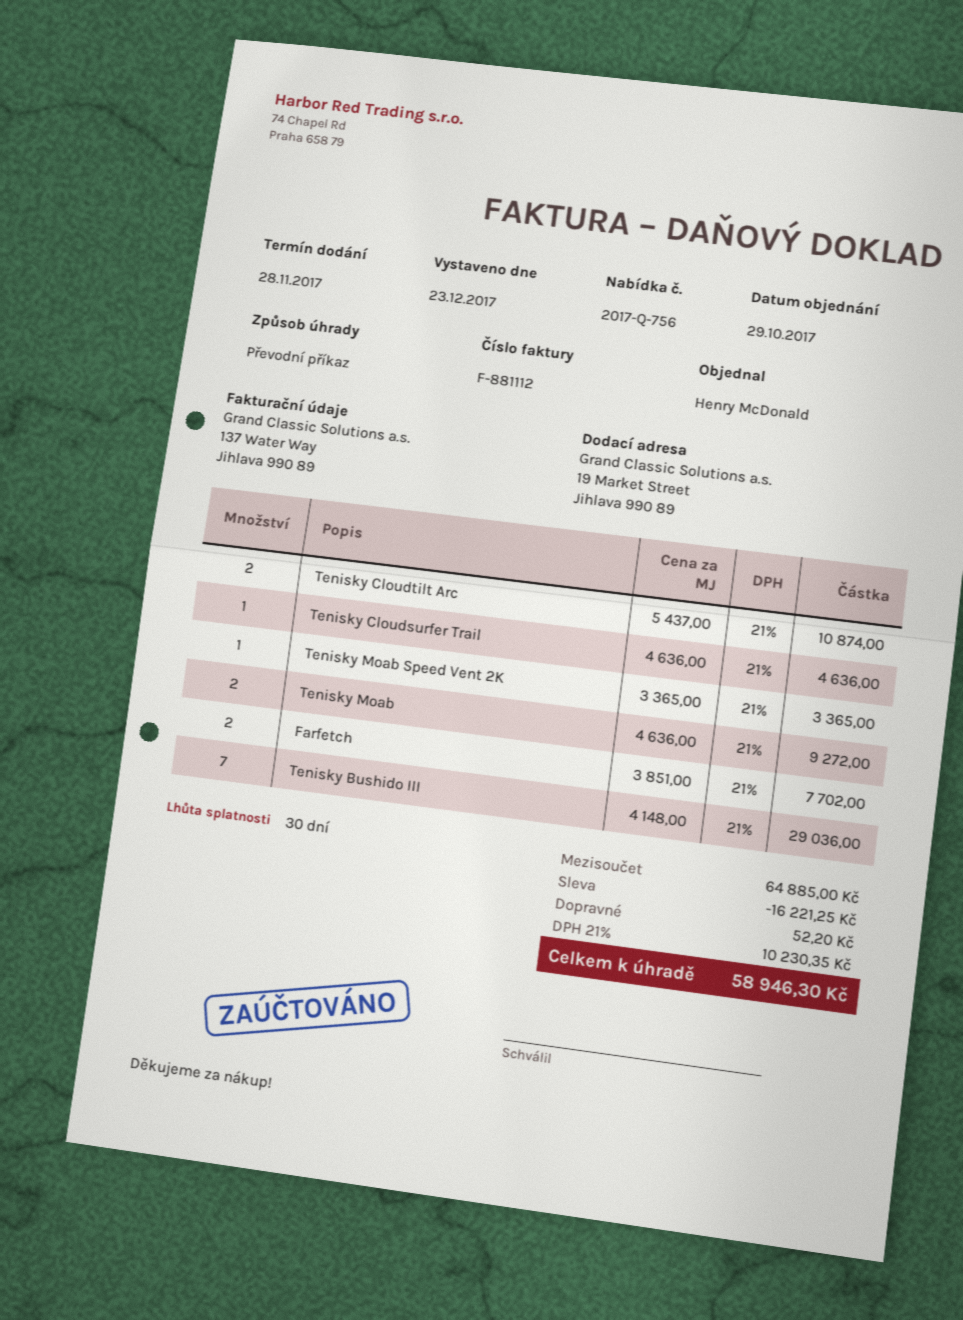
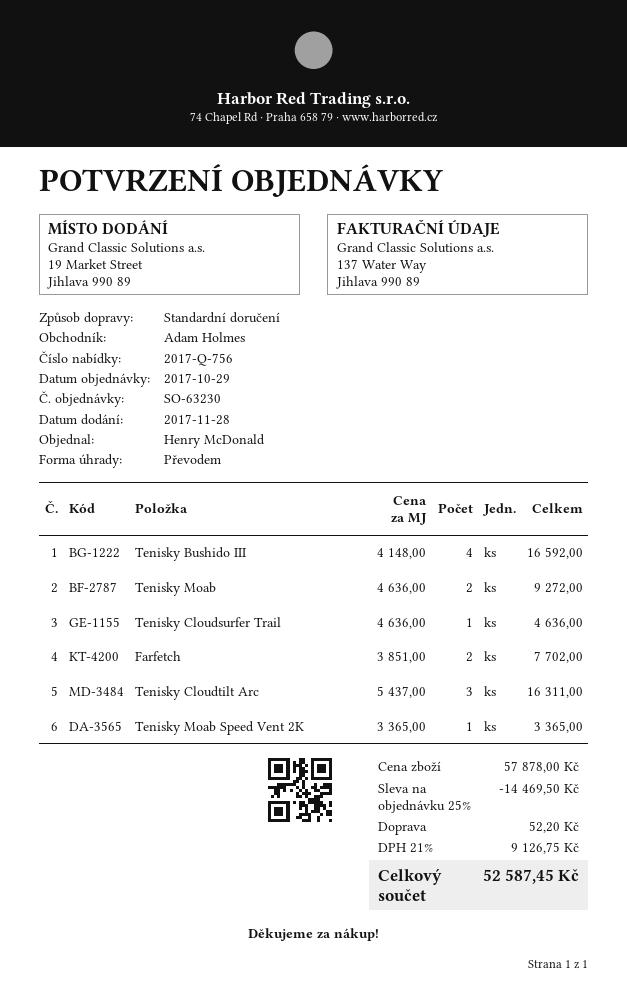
Tenisky Cloudtilt Arc: 2 x 5437.00 = 10874.00 -> 3 x 5437.00 = 16311.00
Tenisky Bushido III: 7 x 4148.00 = 29036.00 -> 4 x 4148.00 = 16592.00
subtotal: 64885.00 -> 57878.00
discount: 16221.25 -> 14469.50
tax: 21% = 10230.35 -> 21% = 9126.75
total: 58946.30 -> 52587.45

